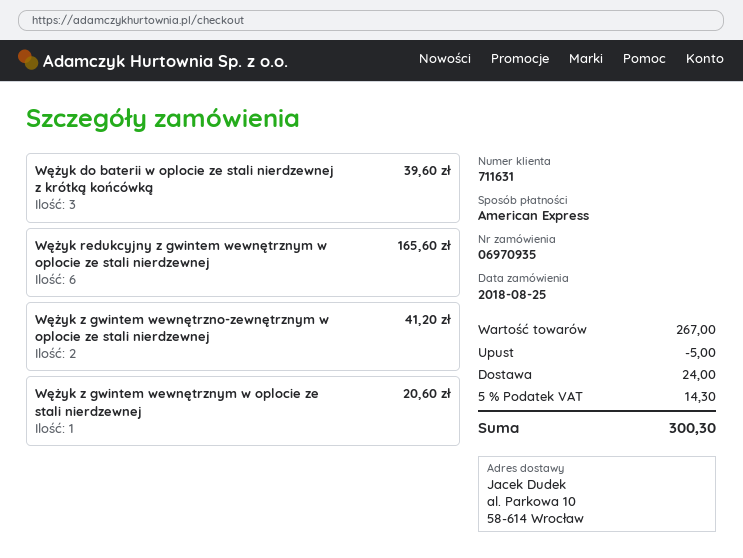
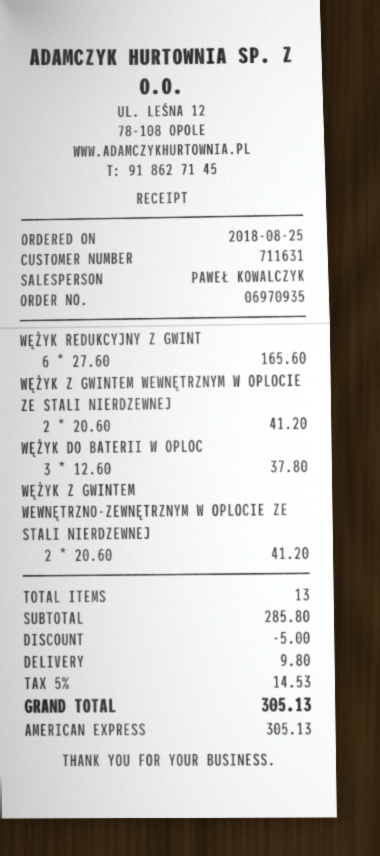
Wężyk do baterii w oplocie ze stali nierdzewnej z krótką końcówką: 3 for 39.60 -> 3 for 37.80
Wężyk z gwintem wewnętrznym w oplocie ze stali nierdzewnej: 1 for 20.60 -> 2 for 41.20
subtotal: 267.00 -> 285.80
shipping: 24.00 -> 9.80
tax: 5% = 14.30 -> 5% = 14.53
total: 300.30 -> 305.13

